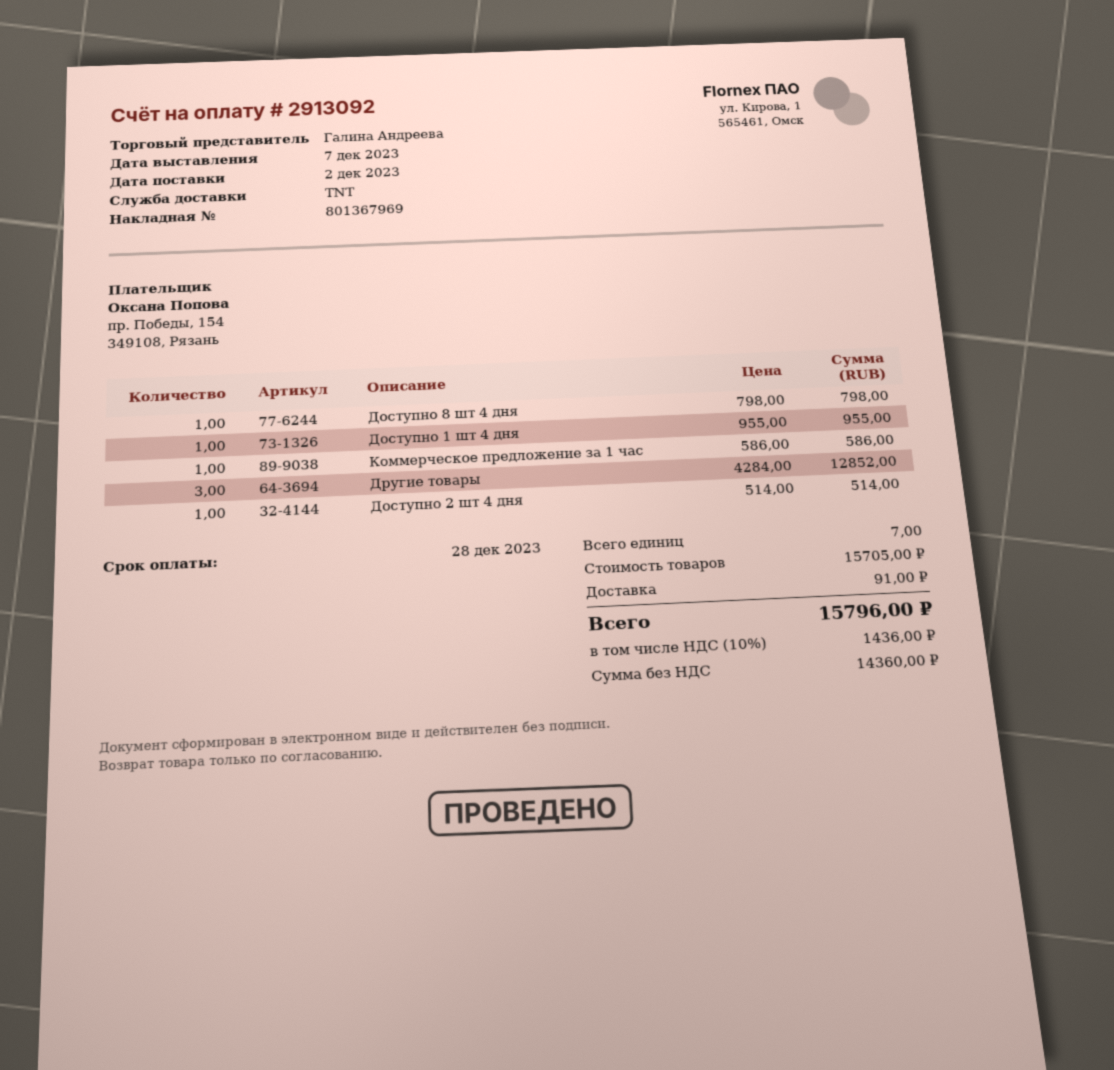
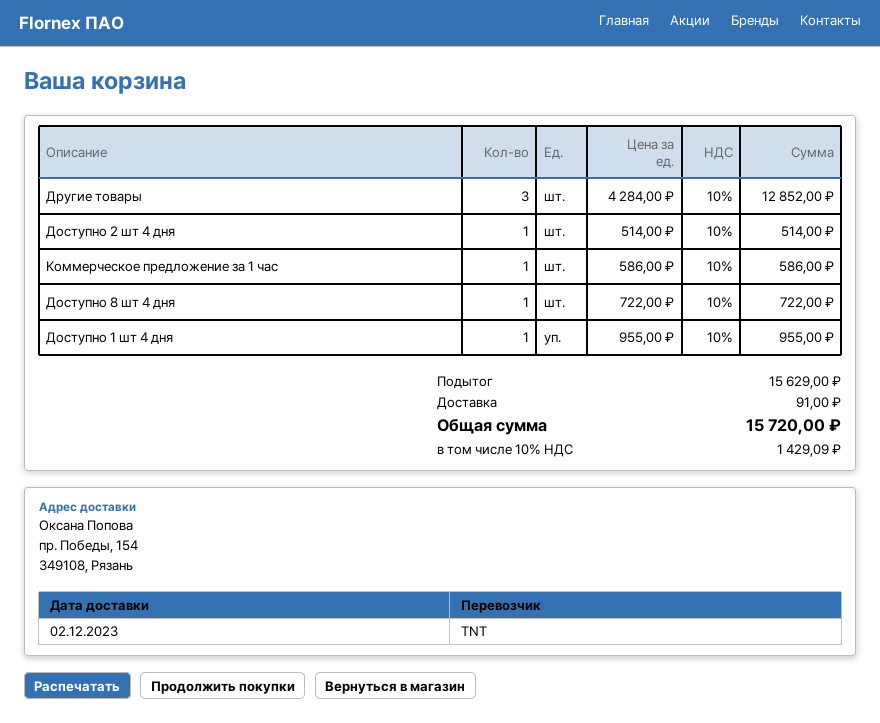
Доступно 8 шт 4 дня: 1 x 798.00 = 798.00 -> 1 x 722.00 = 722.00
subtotal: 15705.00 -> 15629.00
tax: 10% = 1436.00 -> 10% = 1429.09
total: 15796.00 -> 15720.00

